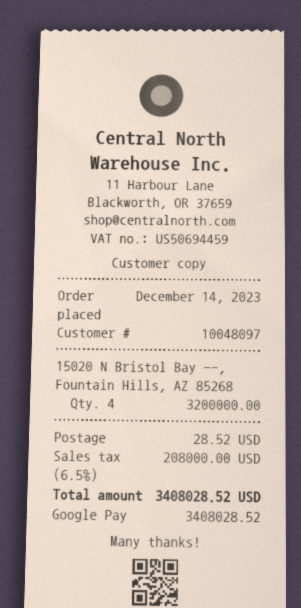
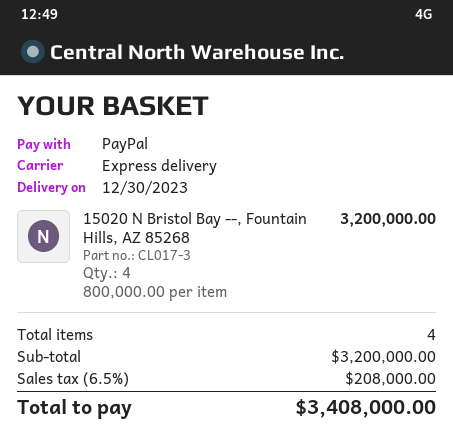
payment method: Google Pay -> PayPal
shipping: 28.52 -> none
total: 3408028.52 -> 3408000.00

